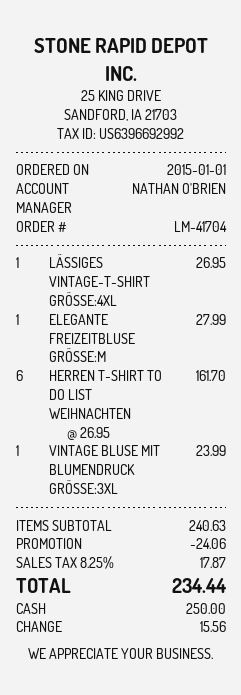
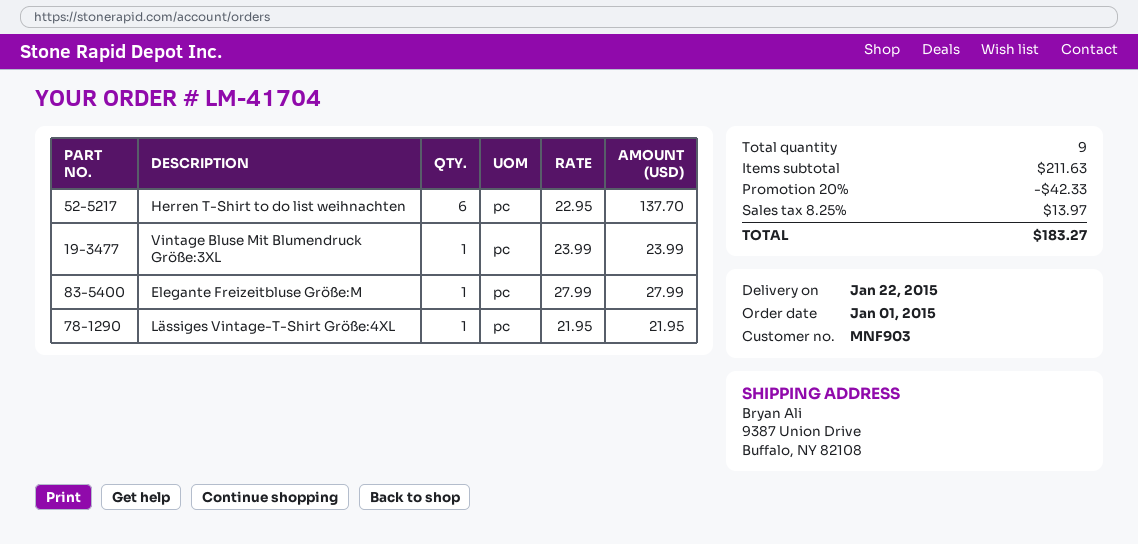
LÄSSIGES VINTAGE-T-SHIRT GRÖSSE:4XL: 1 x 26.95 = 26.95 -> 1 x 21.95 = 21.95
HERREN T-SHIRT TO DO LIST WEIHNACHTEN: 6 x 26.95 = 161.70 -> 6 x 22.95 = 137.70
subtotal: 240.63 -> 211.63
discount: 24.06 -> 42.33
tax: 8.25% = 17.87 -> 8.25% = 13.97
total: 234.44 -> 183.27

